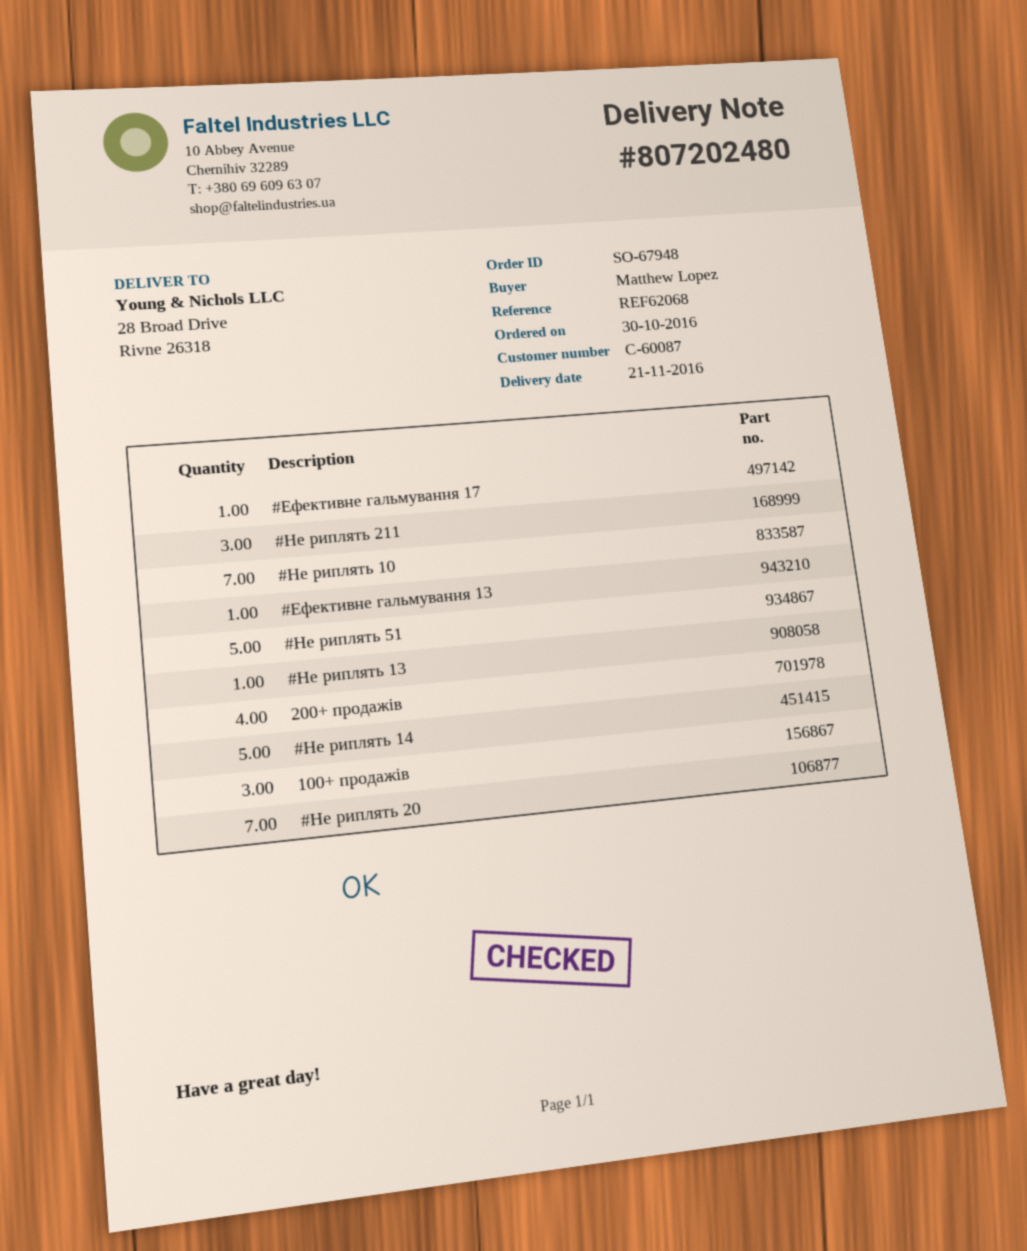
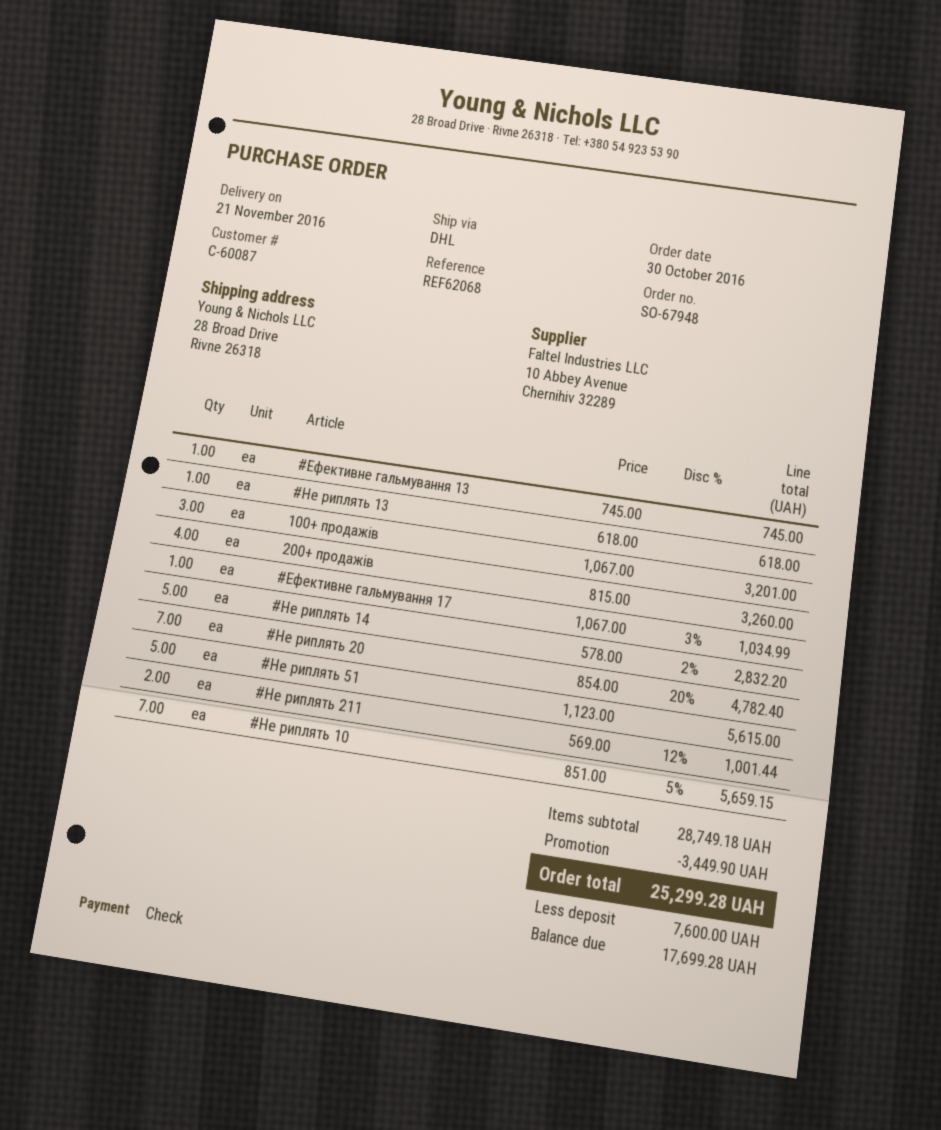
#Не риплять 211: 3 -> 2

